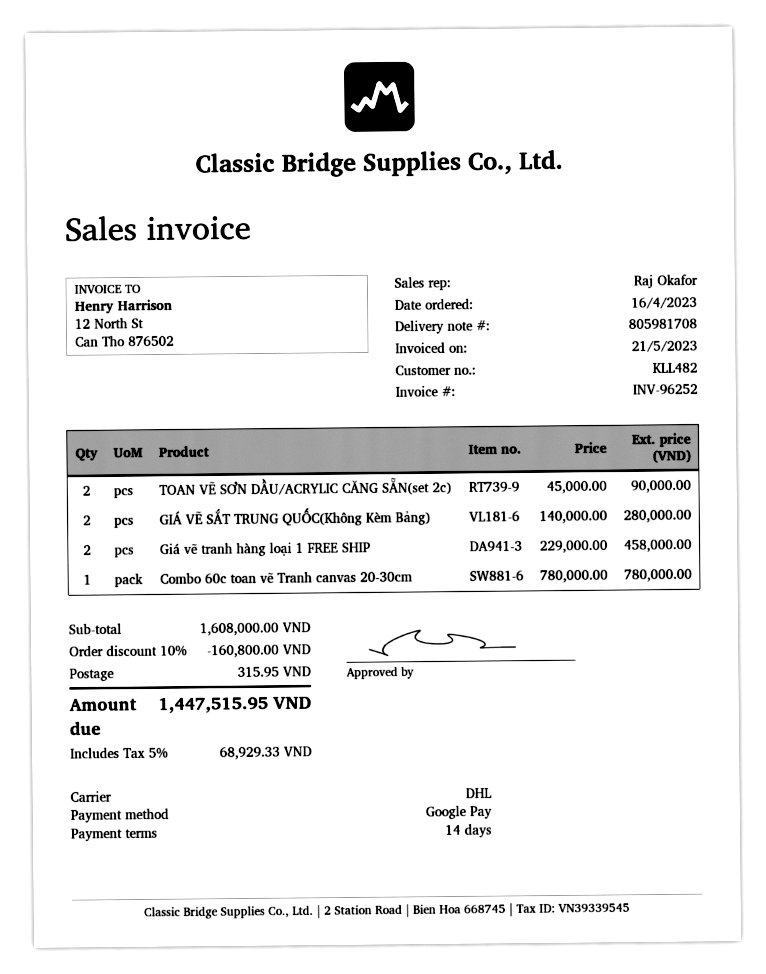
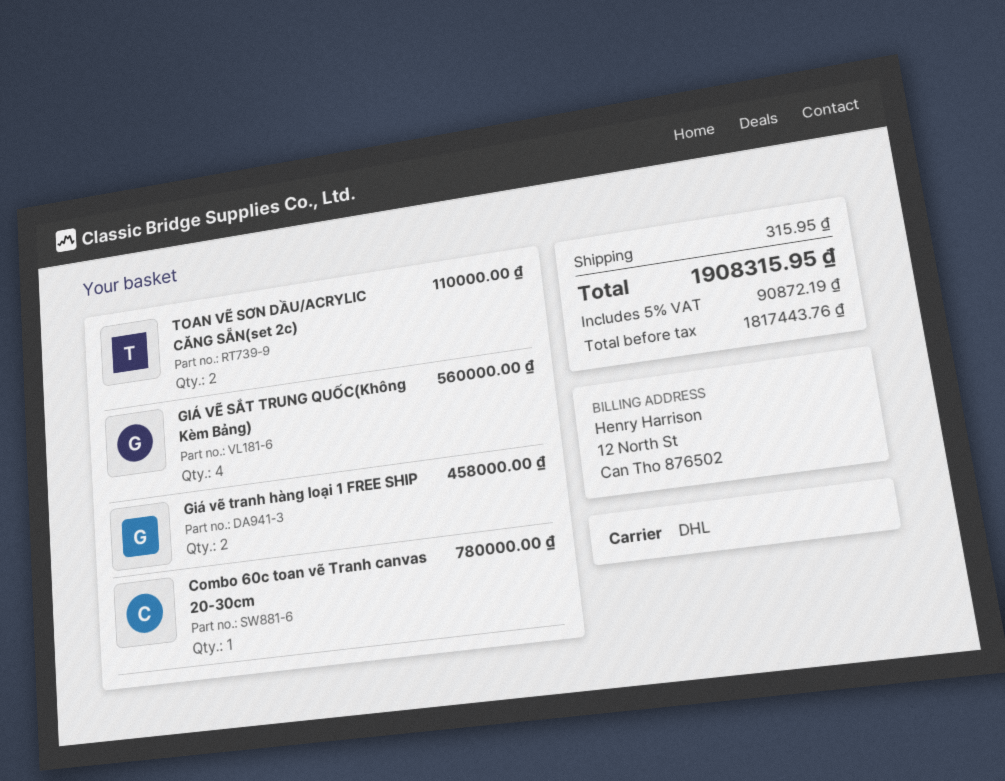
TOAN VẼ SƠN DẦU/ACRYLIC CĂNG SẴN(set 2c): 2 for 90000.00 -> 2 for 110000.00
GIÁ VẼ SẮT TRUNG QUỐC(Không Kèm Bảng): 2 for 280000.00 -> 4 for 560000.00
discount: 10% = 160800.00 -> none
tax: 5% = 68929.33 -> 5% = 90872.19
total: 1447515.95 -> 1908315.95

